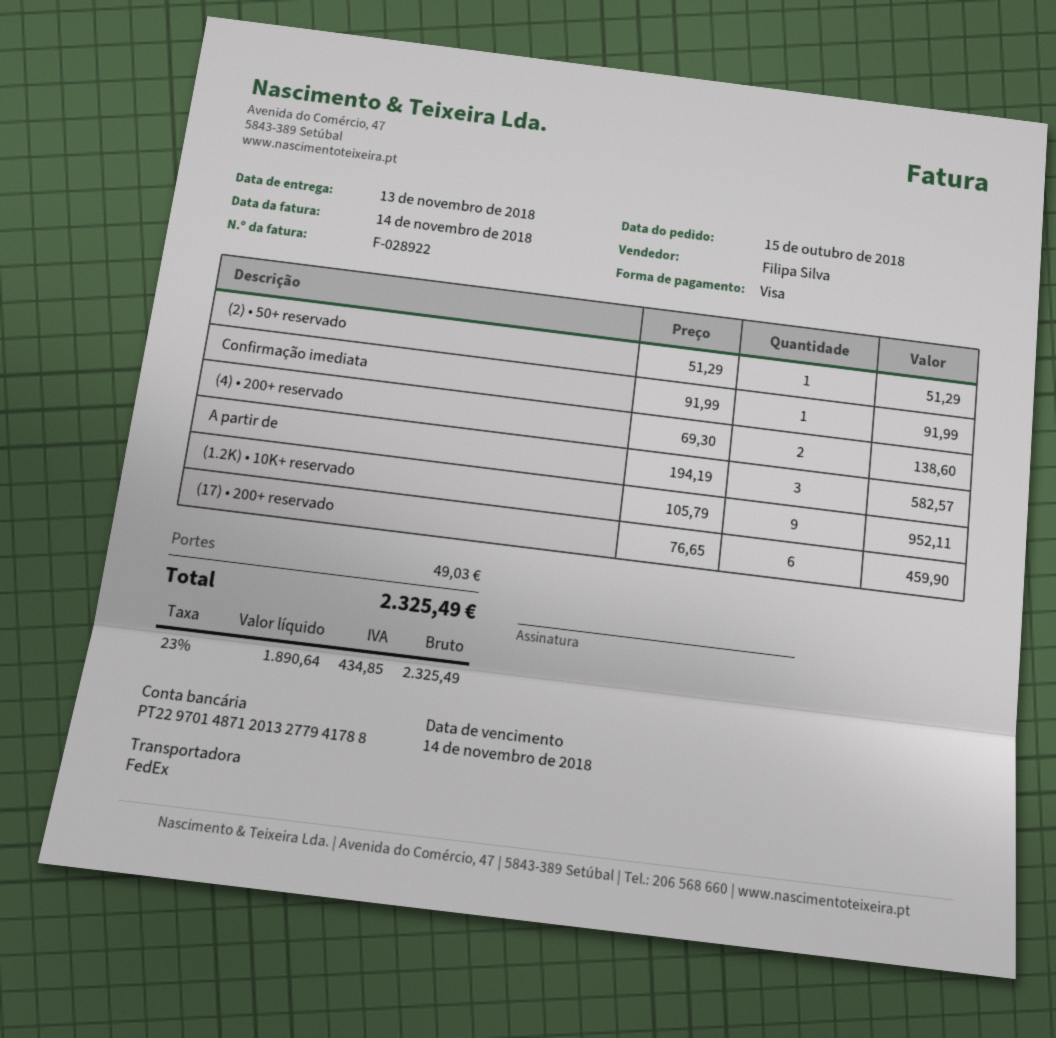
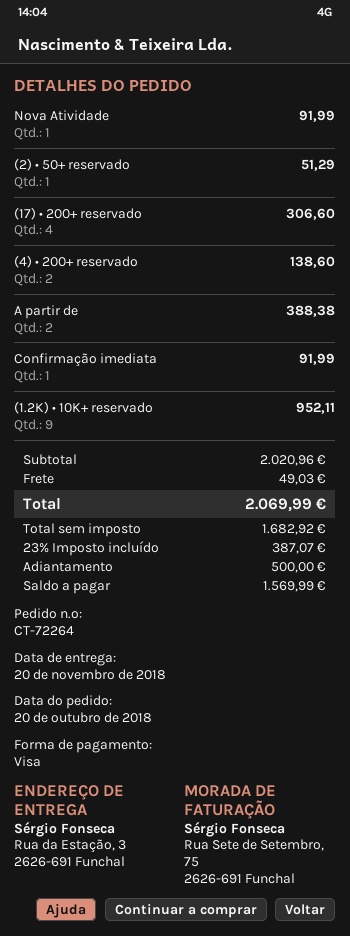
order date: 2018-10-15 -> 2018-10-20
delivery date: 2018-11-13 -> 2018-11-20
A partir de: 3 for 582.57 -> 2 for 388.38
(17) • 200+ reservado: 6 for 459.90 -> 4 for 306.60
Nova Atividade: none -> 1 for 91.99
net: 1890.64 -> 1682.92
tax: 23% = 434.85 -> 23% = 387.07
total: 2325.49 -> 2069.99

